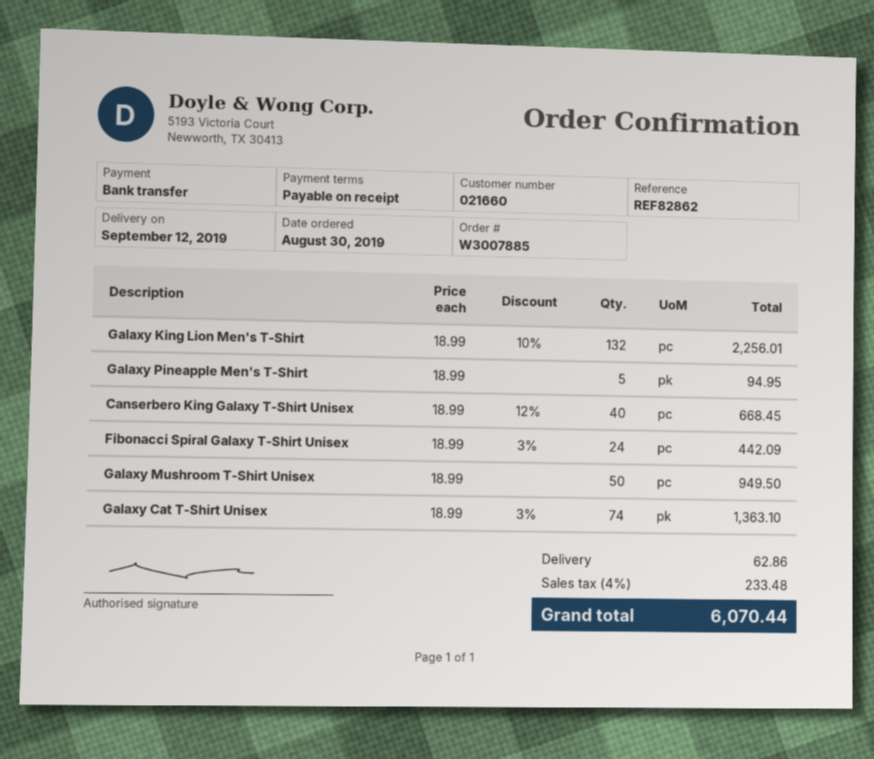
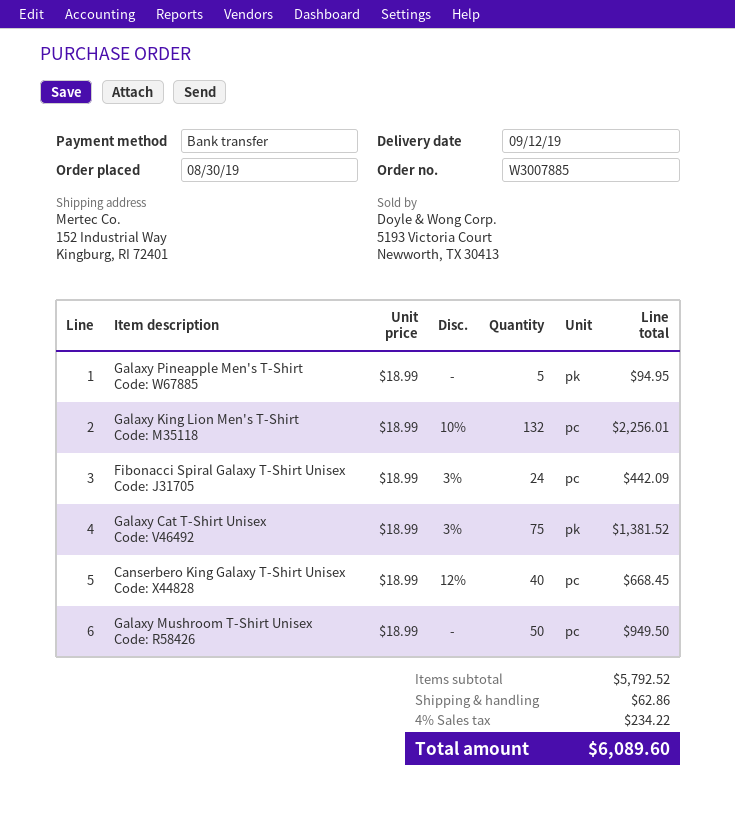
Galaxy Cat T-Shirt Unisex: 74 x 18.99 - 3% = 1363.10 -> 75 x 18.99 - 3% = 1381.52
tax: 4% = 233.48 -> 4% = 234.22
total: 6070.44 -> 6089.60

